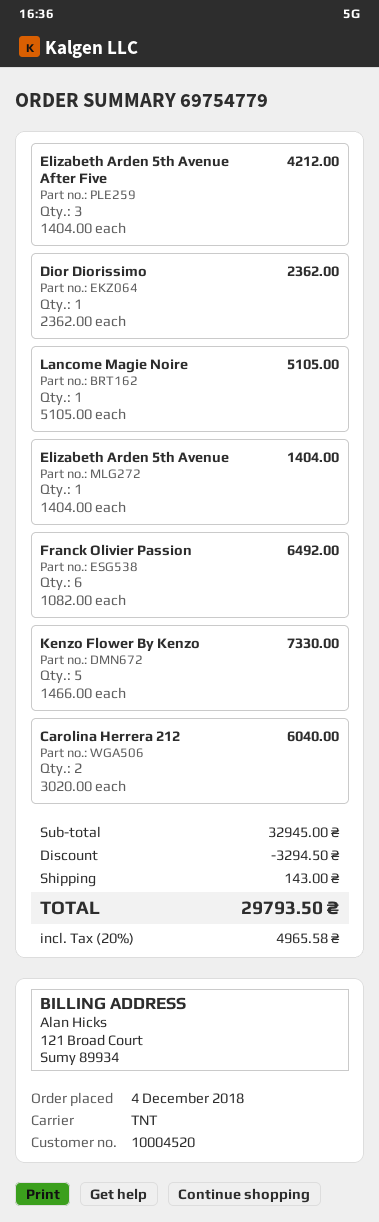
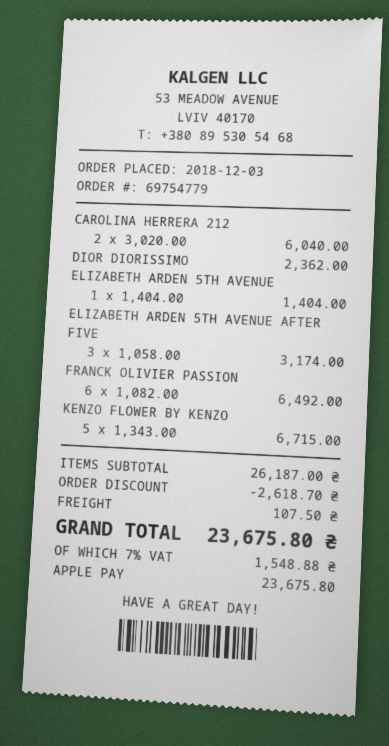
order date: 2018-12-04 -> 2018-12-03
Elizabeth Arden 5th Avenue After Five: 3 x 1404.00 = 4212.00 -> 3 x 1058.00 = 3174.00
Lancome Magie Noire: 1 x 5105.00 = 5105.00 -> none
Kenzo Flower By Kenzo: 5 x 1466.00 = 7330.00 -> 5 x 1343.00 = 6715.00
subtotal: 32945.00 -> 26187.00
discount: 3294.50 -> 2618.70
shipping: 143.00 -> 107.50
tax: 20% = 4965.58 -> 7% = 1548.88
total: 29793.50 -> 23675.80

